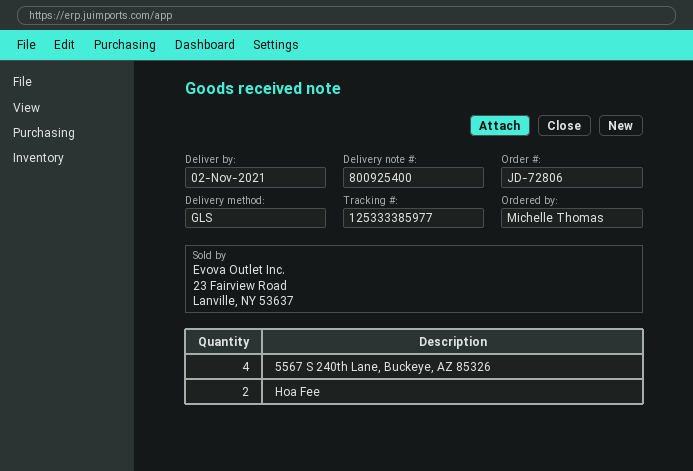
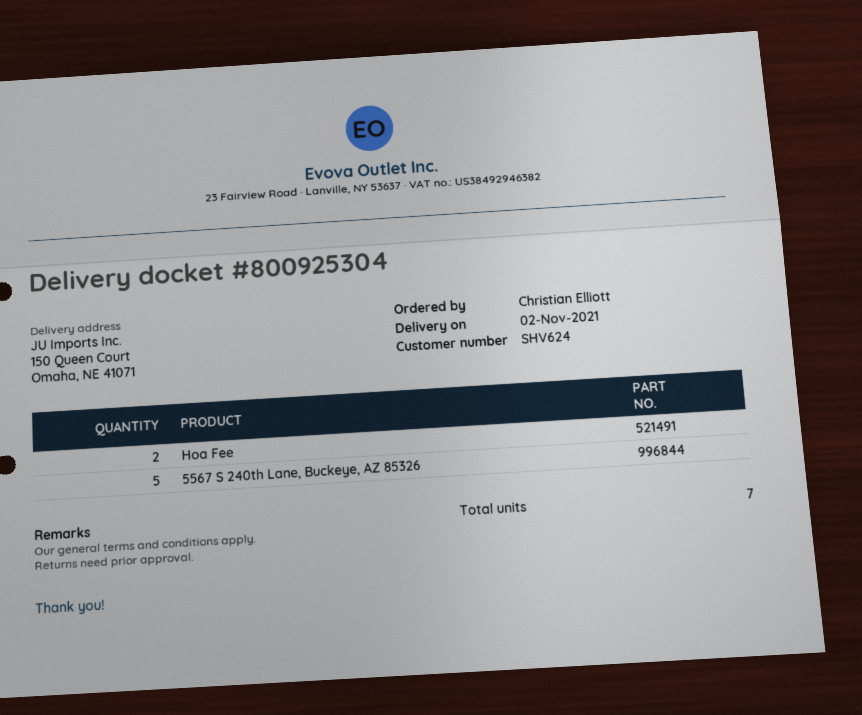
delivery note number: 800925400 -> 800925304
ordered by: Michelle Thomas -> Christian Elliott
5567 S 240th Lane, Buckeye, AZ 85326: 4 -> 5

